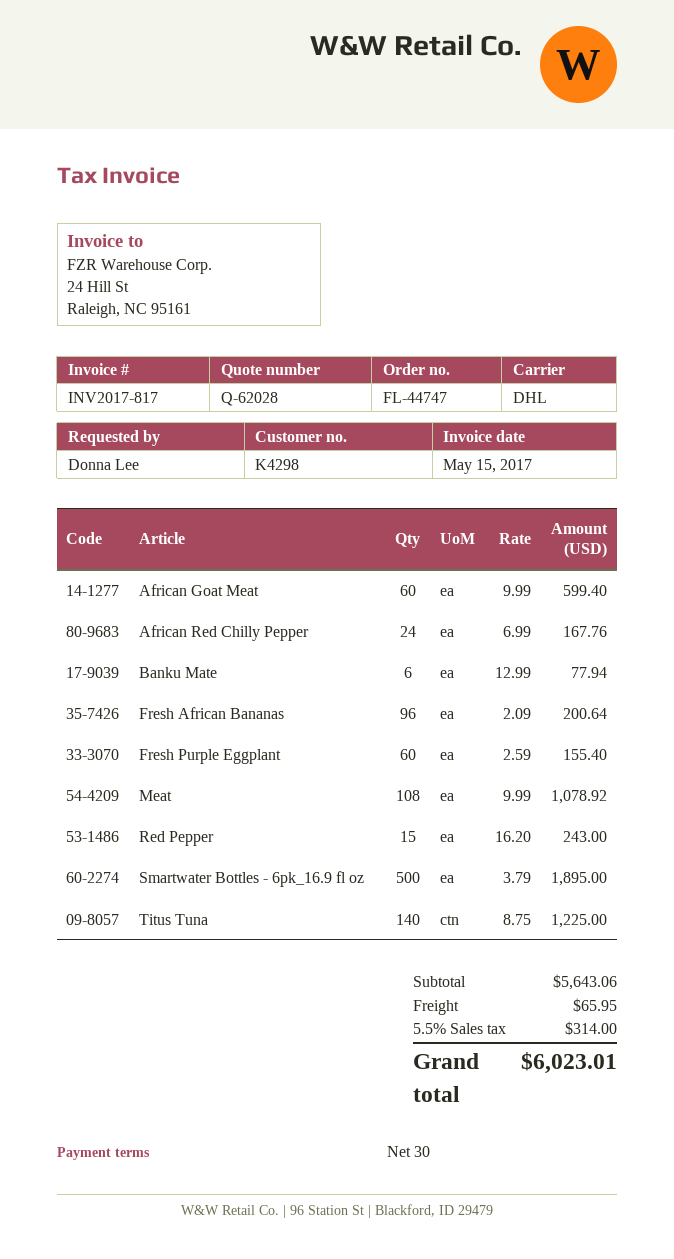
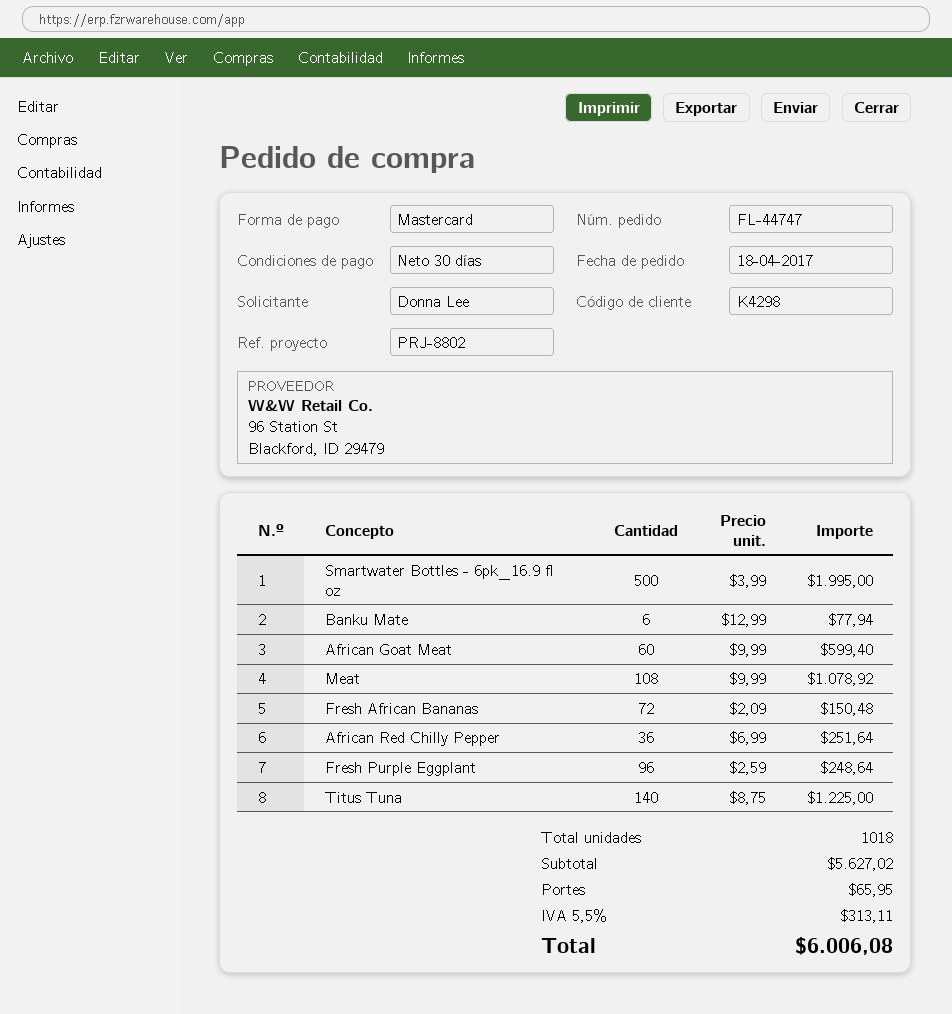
African Red Chilly Pepper: 24 x 6.99 = 167.76 -> 36 x 6.99 = 251.64
Fresh African Bananas: 96 x 2.09 = 200.64 -> 72 x 2.09 = 150.48
Fresh Purple Eggplant: 60 x 2.59 = 155.40 -> 96 x 2.59 = 248.64
Red Pepper: 15 x 16.20 = 243.00 -> none
Smartwater Bottles - 6pk_16.9 fl oz: 500 x 3.79 = 1895.00 -> 500 x 3.99 = 1995.00
subtotal: 5643.06 -> 5627.02
tax: 5.5% = 314.00 -> 5.5% = 313.11
total: 6023.01 -> 6006.08

